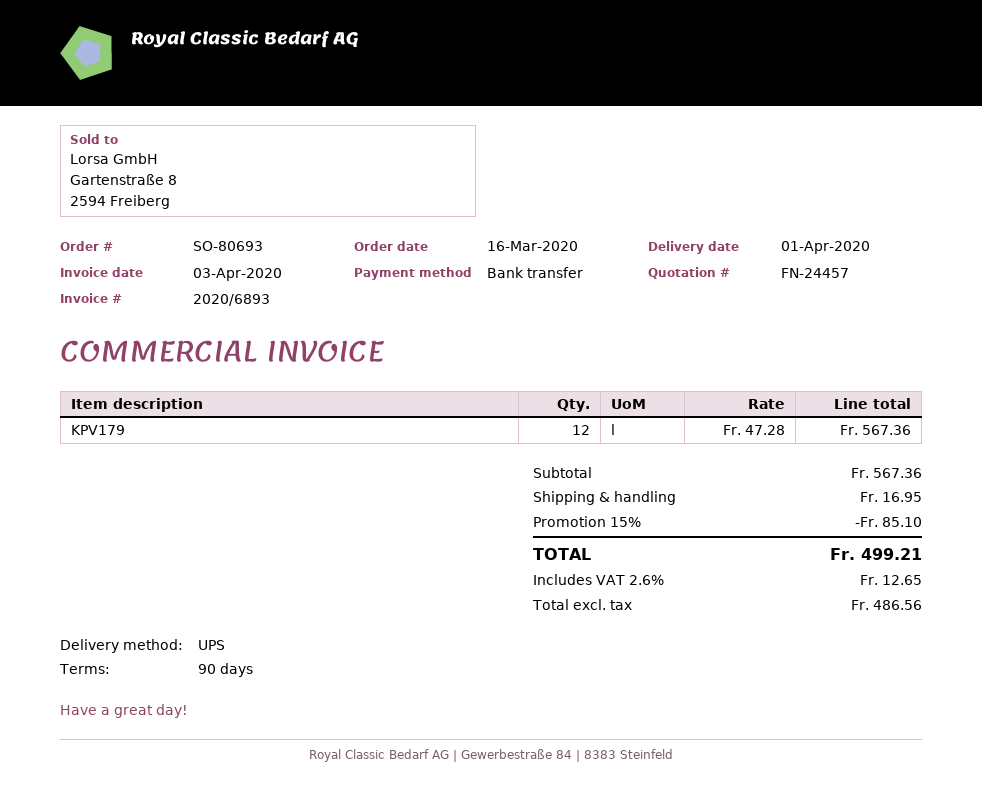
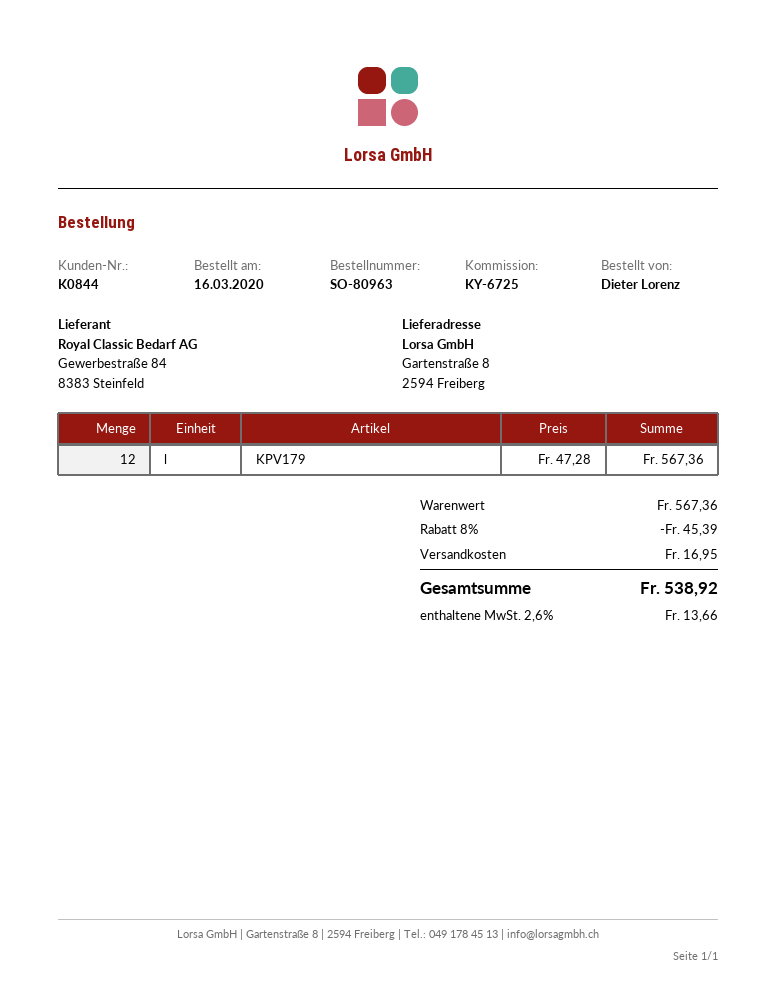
order number: SO-80693 -> SO-80963
discount: 15% = 85.10 -> 8% = 45.39
tax: 2.6% = 12.65 -> 2.6% = 13.66
total: 499.21 -> 538.92

